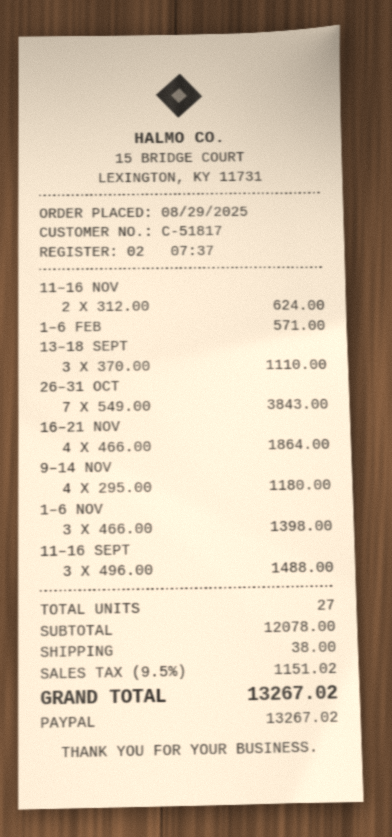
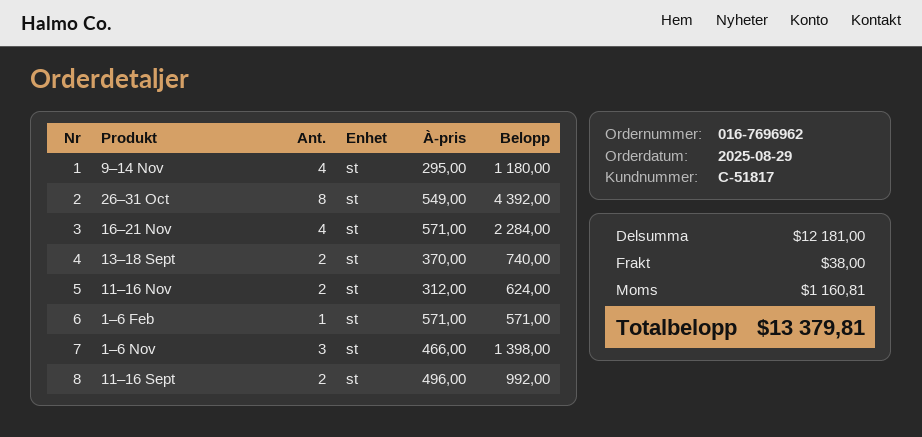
13–18 SEPT: 3 x 370.00 = 1110.00 -> 2 x 370.00 = 740.00
26–31 OCT: 7 x 549.00 = 3843.00 -> 8 x 549.00 = 4392.00
16–21 NOV: 4 x 466.00 = 1864.00 -> 4 x 571.00 = 2284.00
11–16 SEPT: 3 x 496.00 = 1488.00 -> 2 x 496.00 = 992.00
subtotal: 12078.00 -> 12181.00
tax: 1151.02 -> 1160.81
total: 13267.02 -> 13379.81

